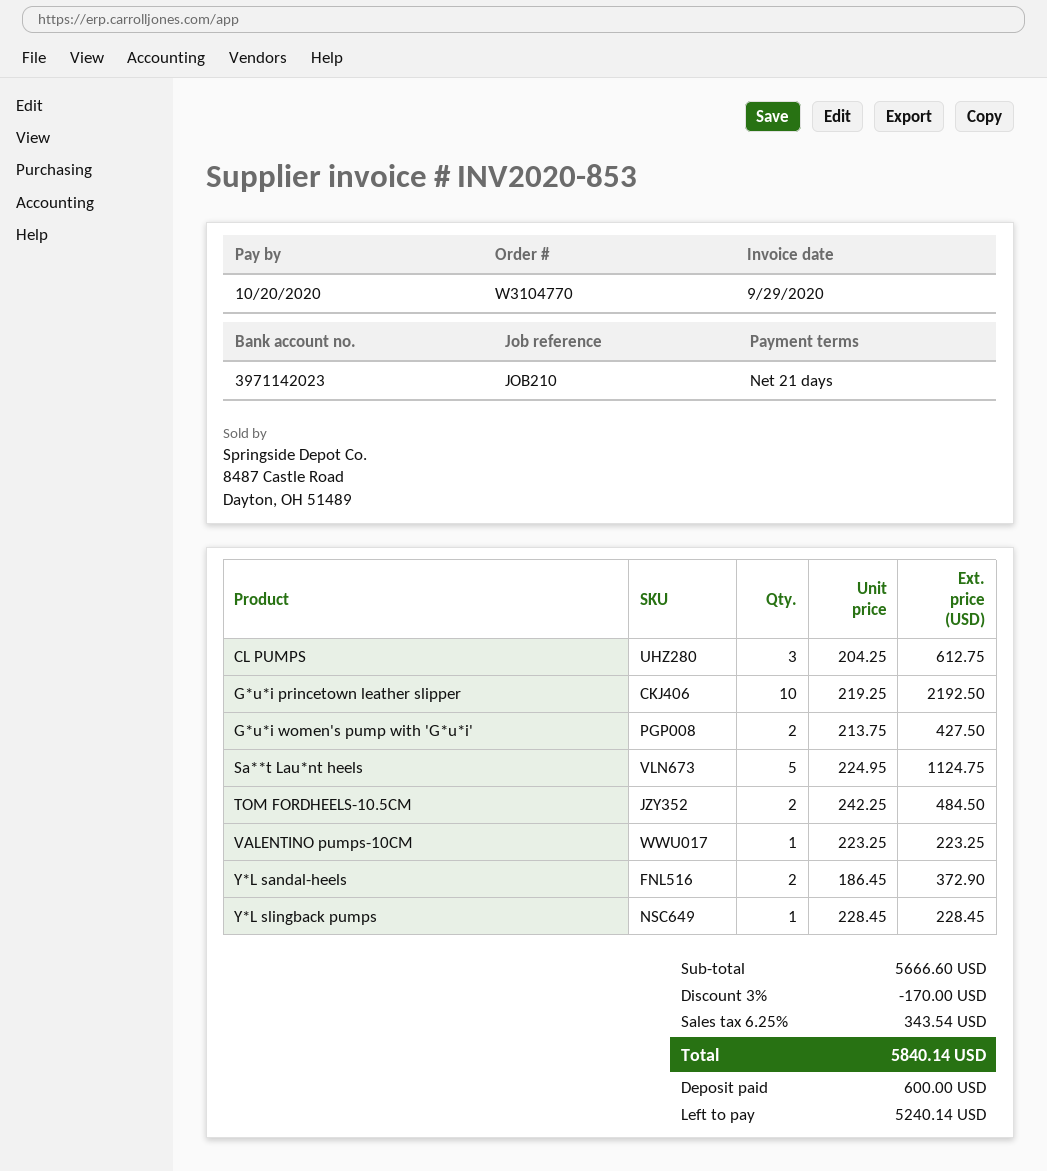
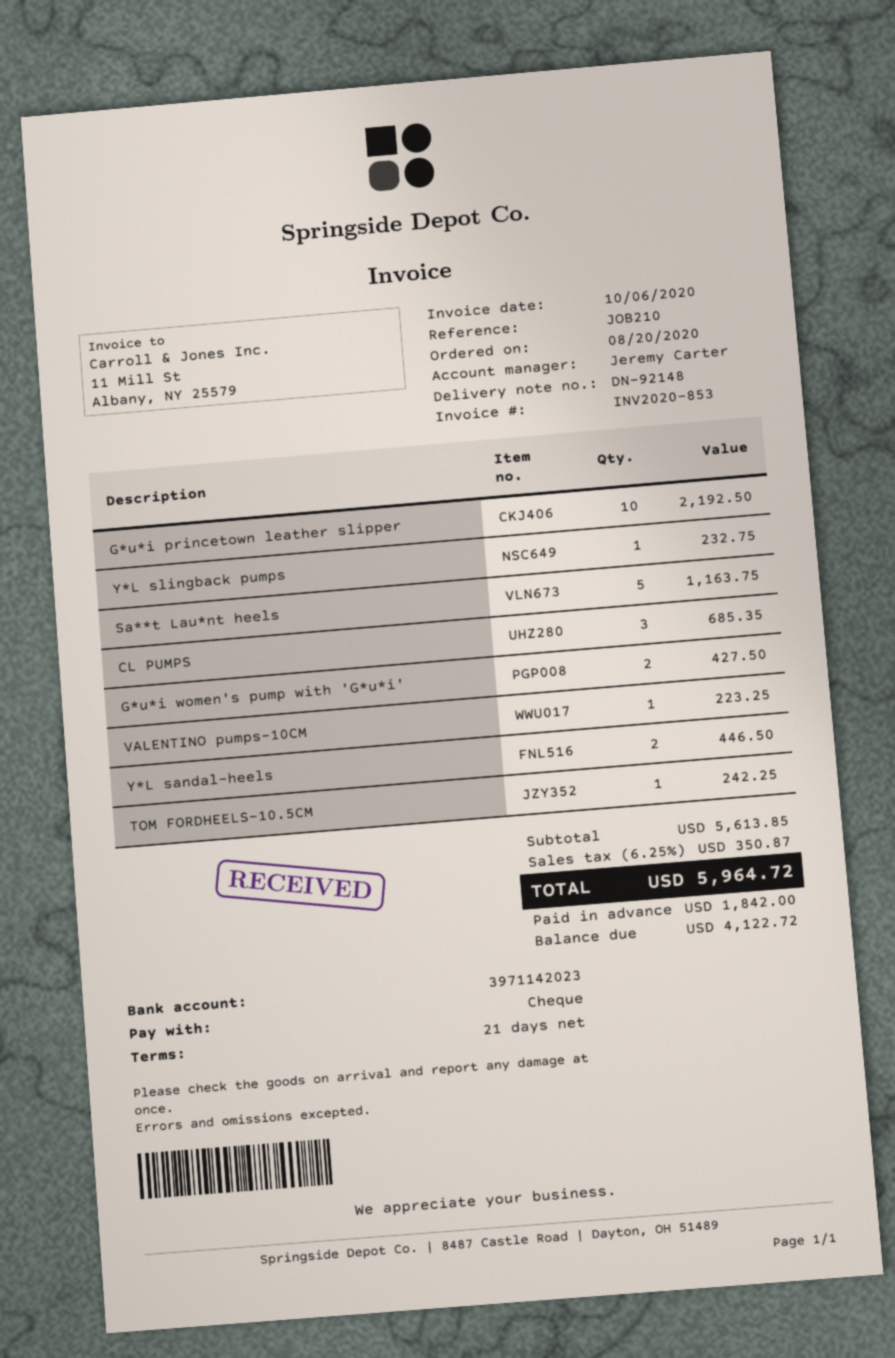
invoice date: 2020-09-29 -> 2020-10-06
CL PUMPS: 3 for 612.75 -> 3 for 685.35
Sa**t Lau*nt heels: 5 for 1124.75 -> 5 for 1163.75
TOM FORDHEELS-10.5CM: 2 for 484.50 -> 1 for 242.25
Y*L sandal-heels: 2 for 372.90 -> 2 for 446.50
Y*L slingback pumps: 1 for 228.45 -> 1 for 232.75
subtotal: 5666.60 -> 5613.85
discount: 3% = 170.00 -> none
tax: 6.25% = 343.54 -> 6.25% = 350.87
total: 5840.14 -> 5964.72
deposit: 600.00 -> 1842.00
balance: 5240.14 -> 4122.72

